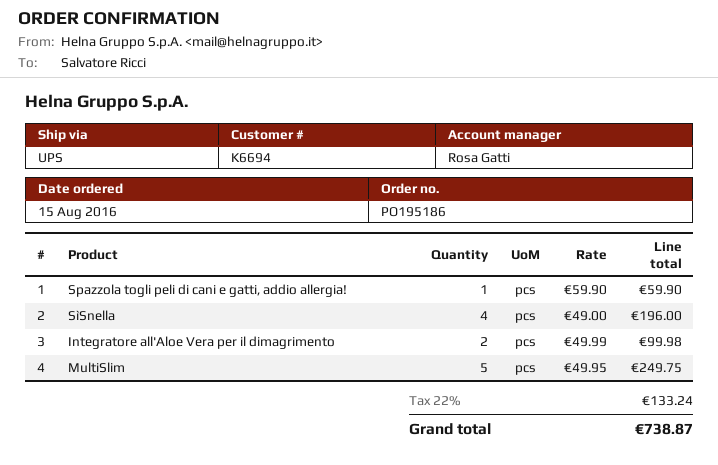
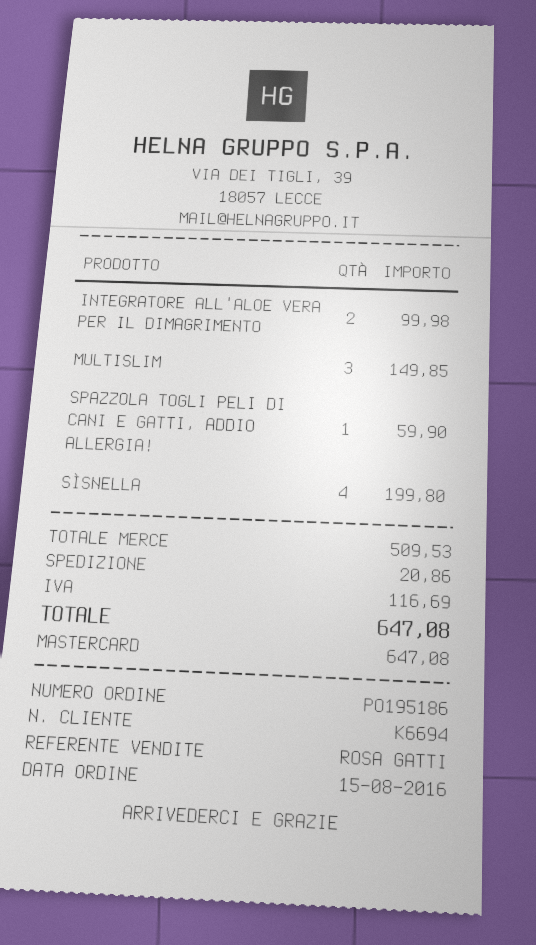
SìSnella: 4 for 196.00 -> 4 for 199.80
MultiSlim: 5 for 249.75 -> 3 for 149.85
shipping: none -> 20.86
tax: 133.24 -> 116.69
total: 738.87 -> 647.08

